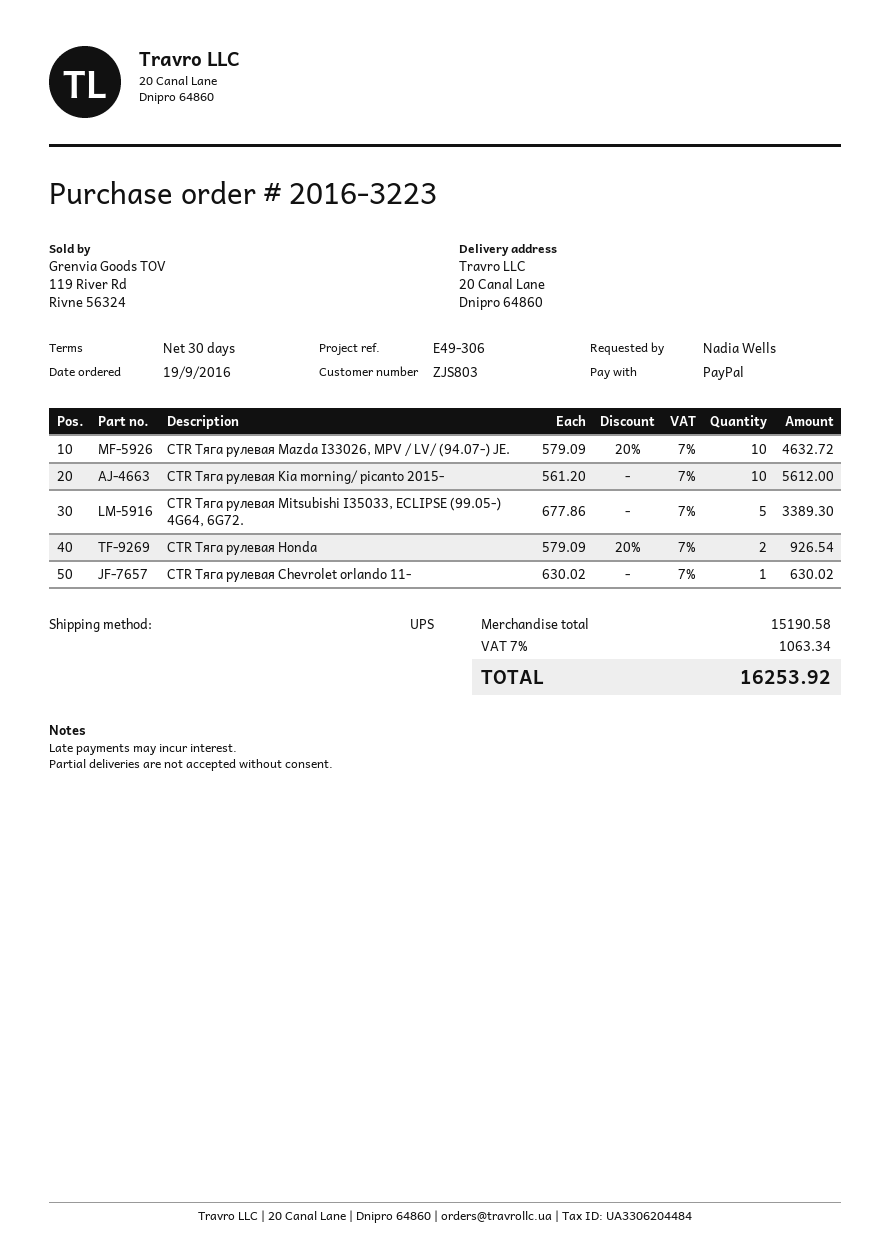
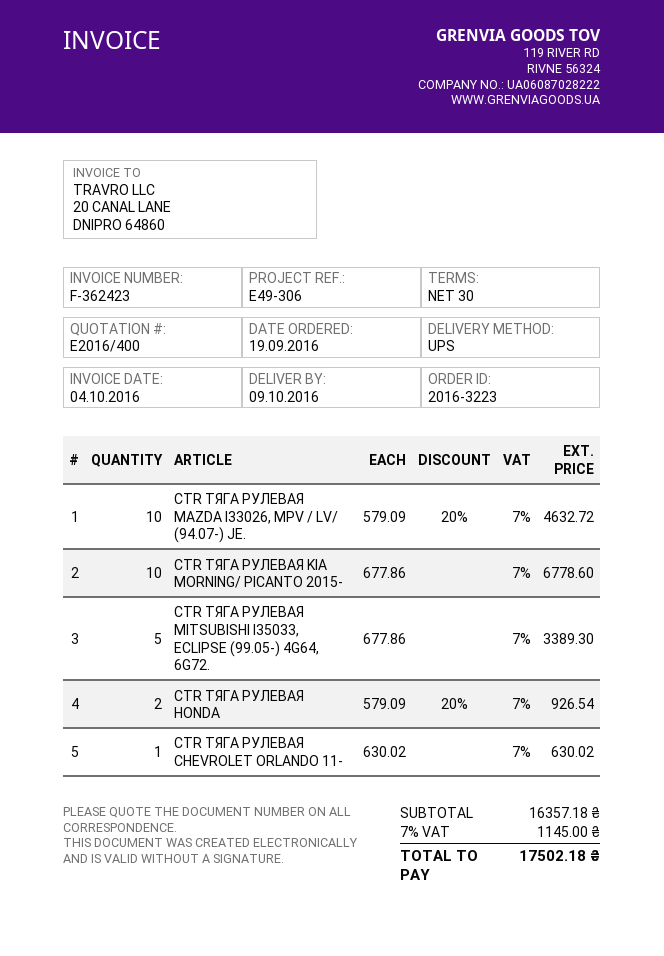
CTR Тяга рулевая Kia morning/ picanto 2015-: 10 x 561.20 = 5612.00 -> 10 x 677.86 = 6778.60
subtotal: 15190.58 -> 16357.18
tax: 7% = 1063.34 -> 7% = 1145.00
total: 16253.92 -> 17502.18

